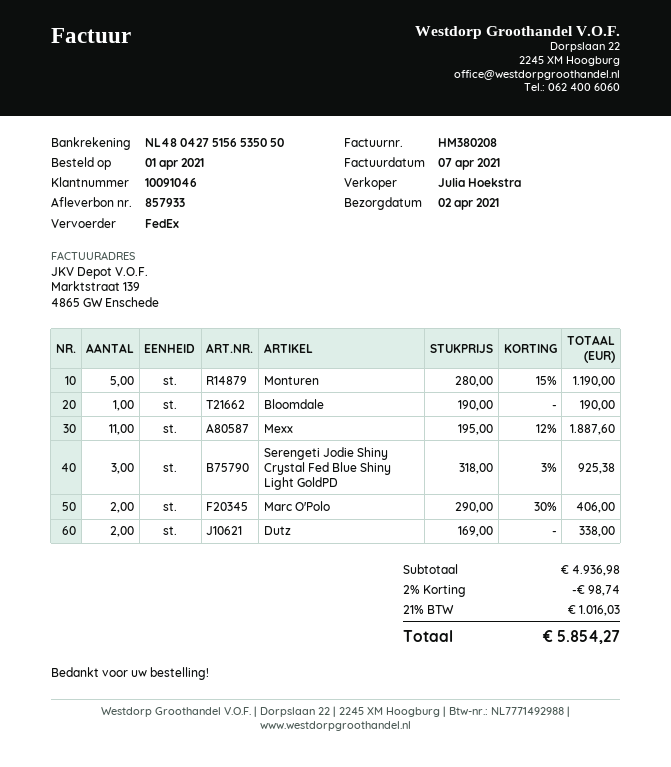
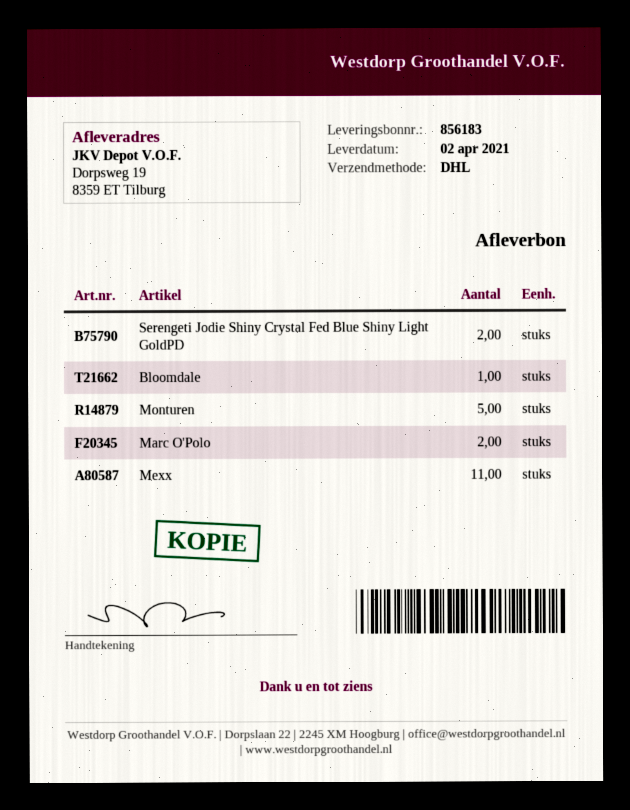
delivery note number: 857933 -> 856183
shipping method: FedEx -> DHL
Serengeti Jodie Shiny Crystal Fed Blue Shiny Light GoldPD: 3 -> 2
Dutz: 2 -> none

